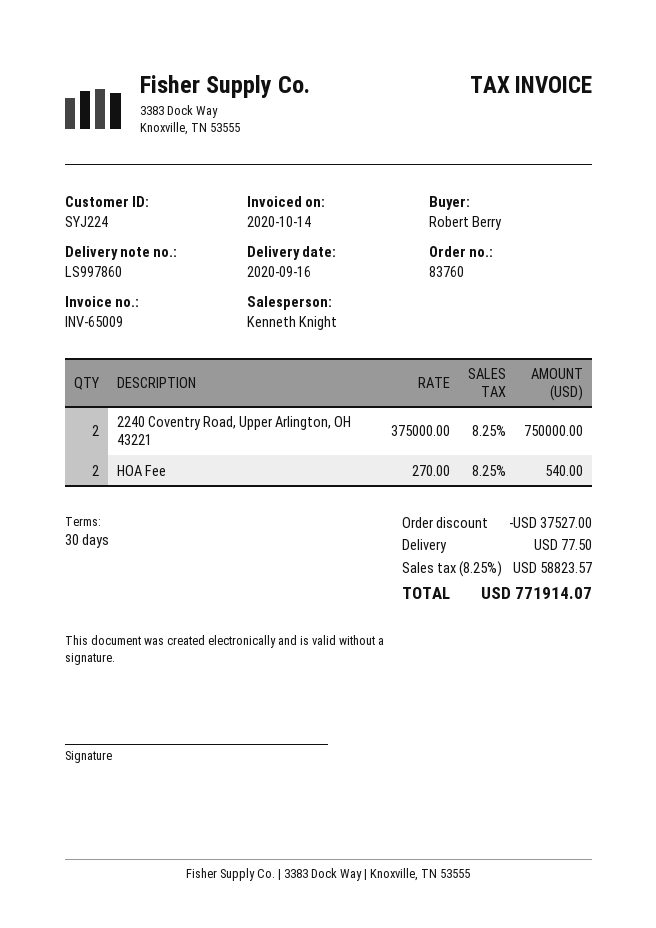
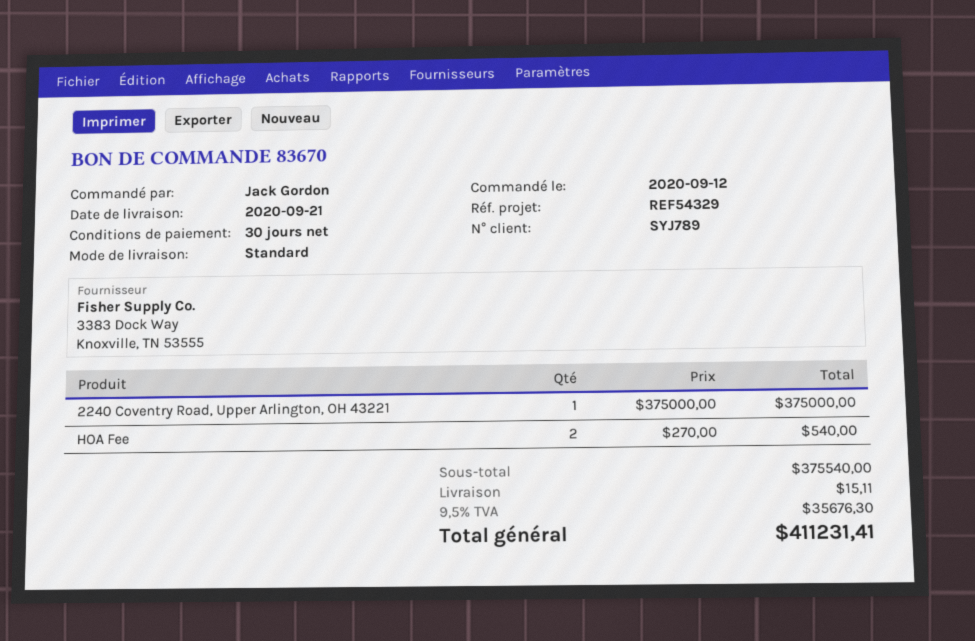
order number: 83760 -> 83670
delivery date: 2020-09-16 -> 2020-09-21
customer number: SYJ224 -> SYJ789
ordered by: Robert Berry -> Jack Gordon
2240 Coventry Road, Upper Arlington, OH 43221: 2 x 375000.00 = 750000.00 -> 1 x 375000.00 = 375000.00
discount: 37527.00 -> none
shipping: 77.50 -> 15.11
tax: 8.25% = 58823.57 -> 9.5% = 35676.30
total: 771914.07 -> 411231.41

